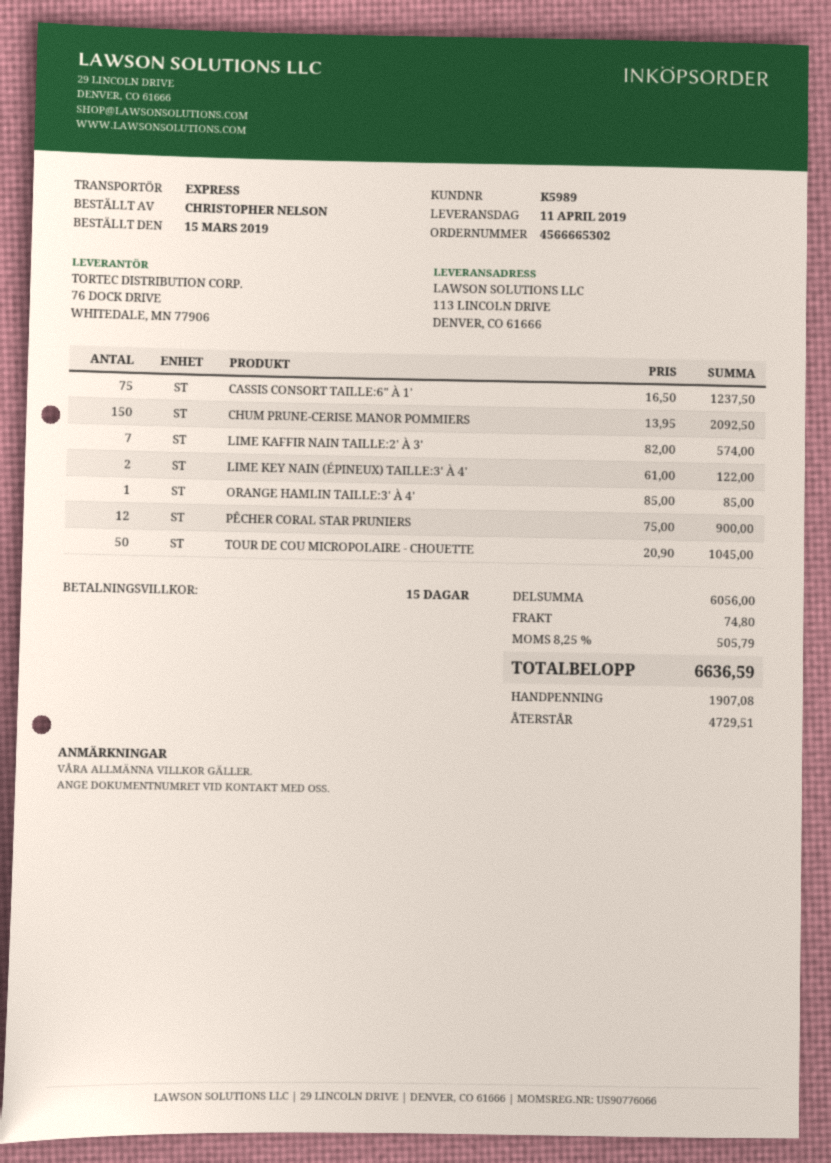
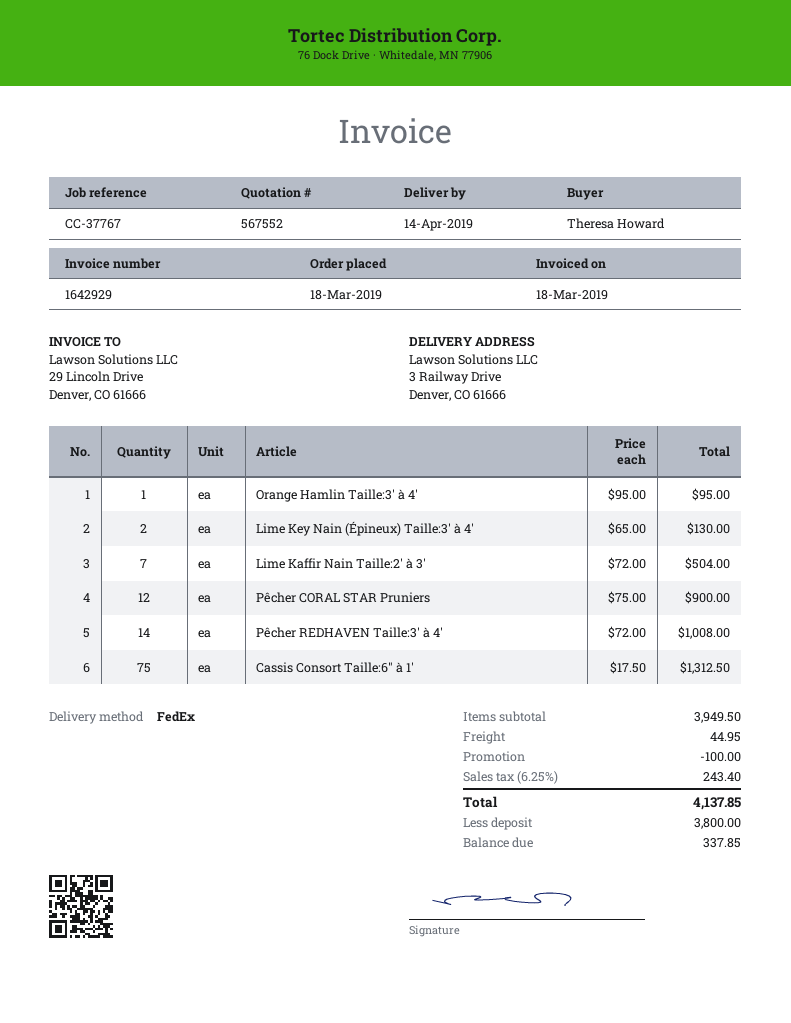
order date: 2019-03-15 -> 2019-03-18
delivery date: 2019-04-11 -> 2019-04-14
ordered by: CHRISTOPHER NELSON -> Theresa Howard
shipping method: express -> FedEx
ship to: 113 LINCOLN DRIVE, DENVER, CO 61666 -> 3 Railway Drive, Denver, CO 61666
CASSIS CONSORT TAILLE:6" À 1': 75 x 16.50 = 1237.50 -> 75 x 17.50 = 1312.50
CHUM PRUNE-CERISE MANOR POMMIERS: 150 x 13.95 = 2092.50 -> none
LIME KAFFIR NAIN TAILLE:2' À 3': 7 x 82.00 = 574.00 -> 7 x 72.00 = 504.00
LIME KEY NAIN (ÉPINEUX) TAILLE:3' À 4': 2 x 61.00 = 122.00 -> 2 x 65.00 = 130.00
ORANGE HAMLIN TAILLE:3' À 4': 1 x 85.00 = 85.00 -> 1 x 95.00 = 95.00
TOUR DE COU MICROPOLAIRE - CHOUETTE: 50 x 20.90 = 1045.00 -> none
Pêcher REDHAVEN Taille:3' à 4': none -> 14 x 72.00 = 1008.00
subtotal: 6056.00 -> 3949.50
discount: none -> 100.00
shipping: 74.80 -> 44.95
tax: 8.25% = 505.79 -> 6.25% = 243.40
total: 6636.59 -> 4137.85
deposit: 1907.08 -> 3800.00
balance: 4729.51 -> 337.85

